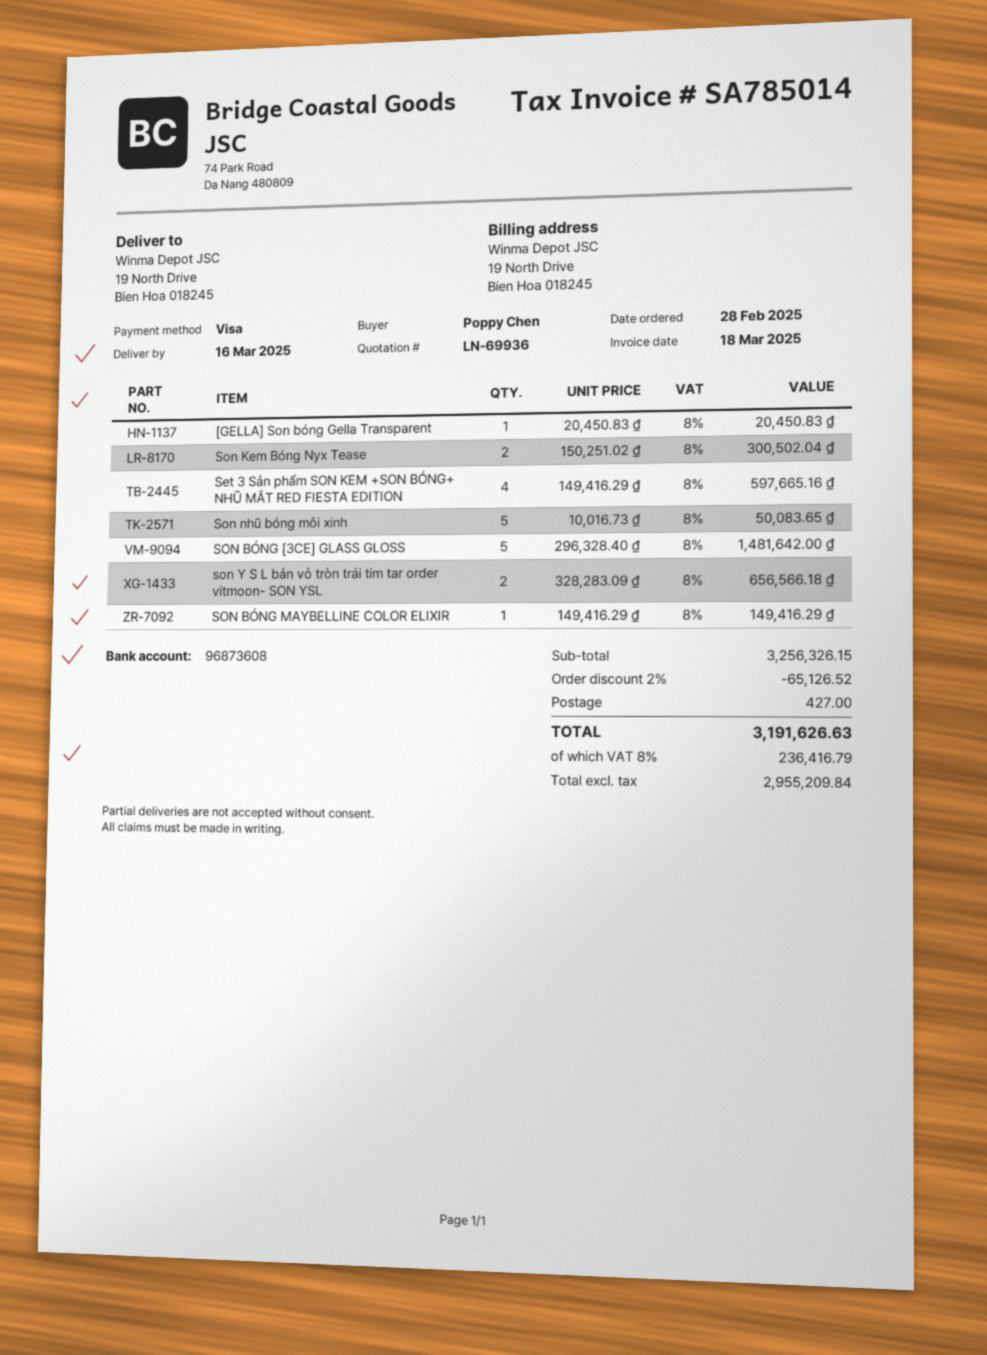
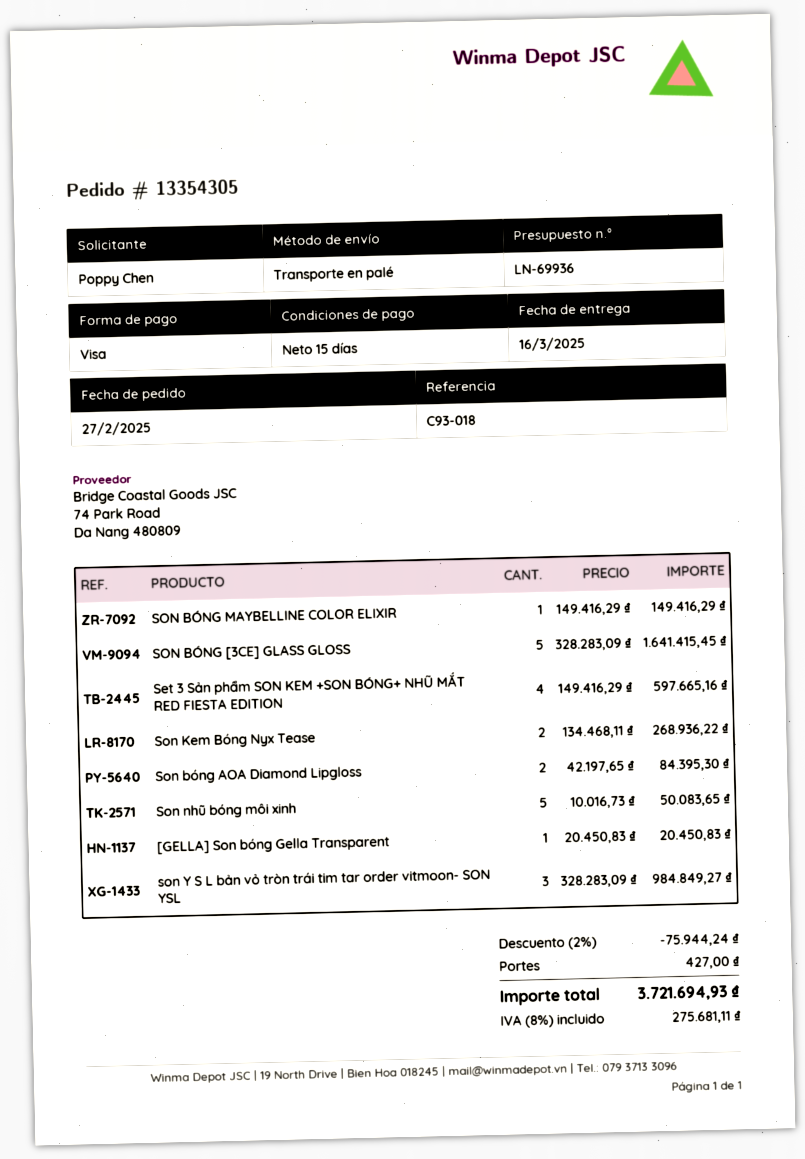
order date: 2025-02-28 -> 2025-02-27
Son Kem Bóng Nyx Tease: 2 x 150251.02 = 300502.04 -> 2 x 134468.11 = 268936.22
SON BÓNG [3CE] GLASS GLOSS: 5 x 296328.40 = 1481642.00 -> 5 x 328283.09 = 1641415.45
son Y S L bản vỏ tròn trái tim tar order vitmoon- SON YSL: 2 x 328283.09 = 656566.18 -> 3 x 328283.09 = 984849.27
Son bóng AOA Diamond Lipgloss: none -> 2 x 42197.65 = 84395.30
discount: 2% = 65126.52 -> 2% = 75944.24
tax: 8% = 236416.79 -> 8% = 275681.11
total: 3191626.63 -> 3721694.93

